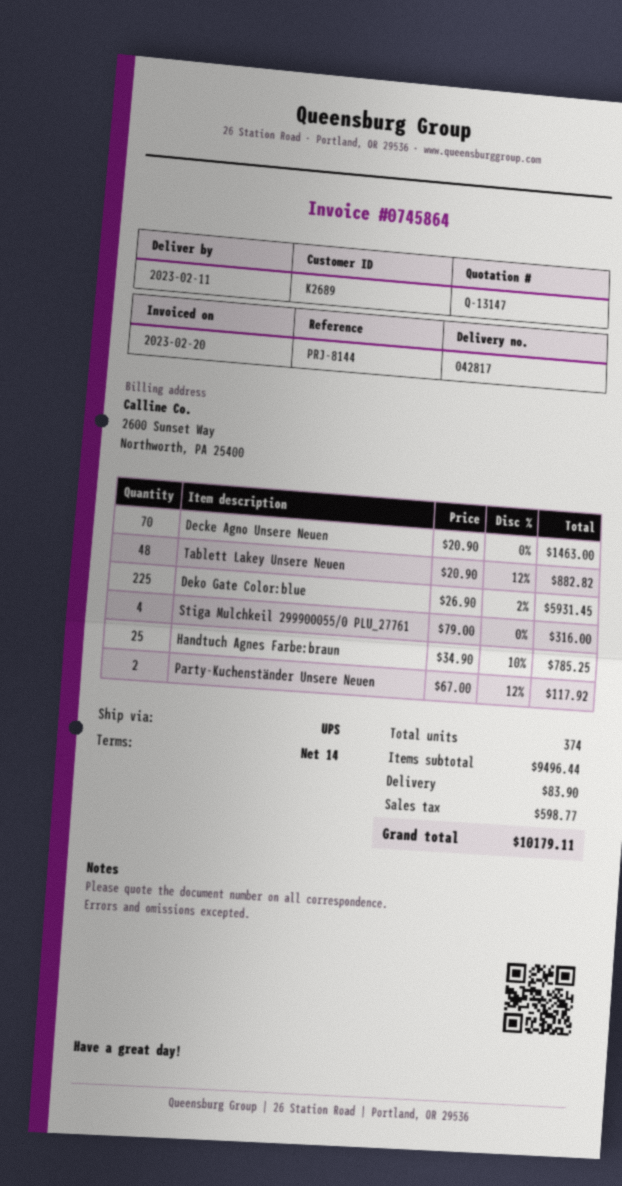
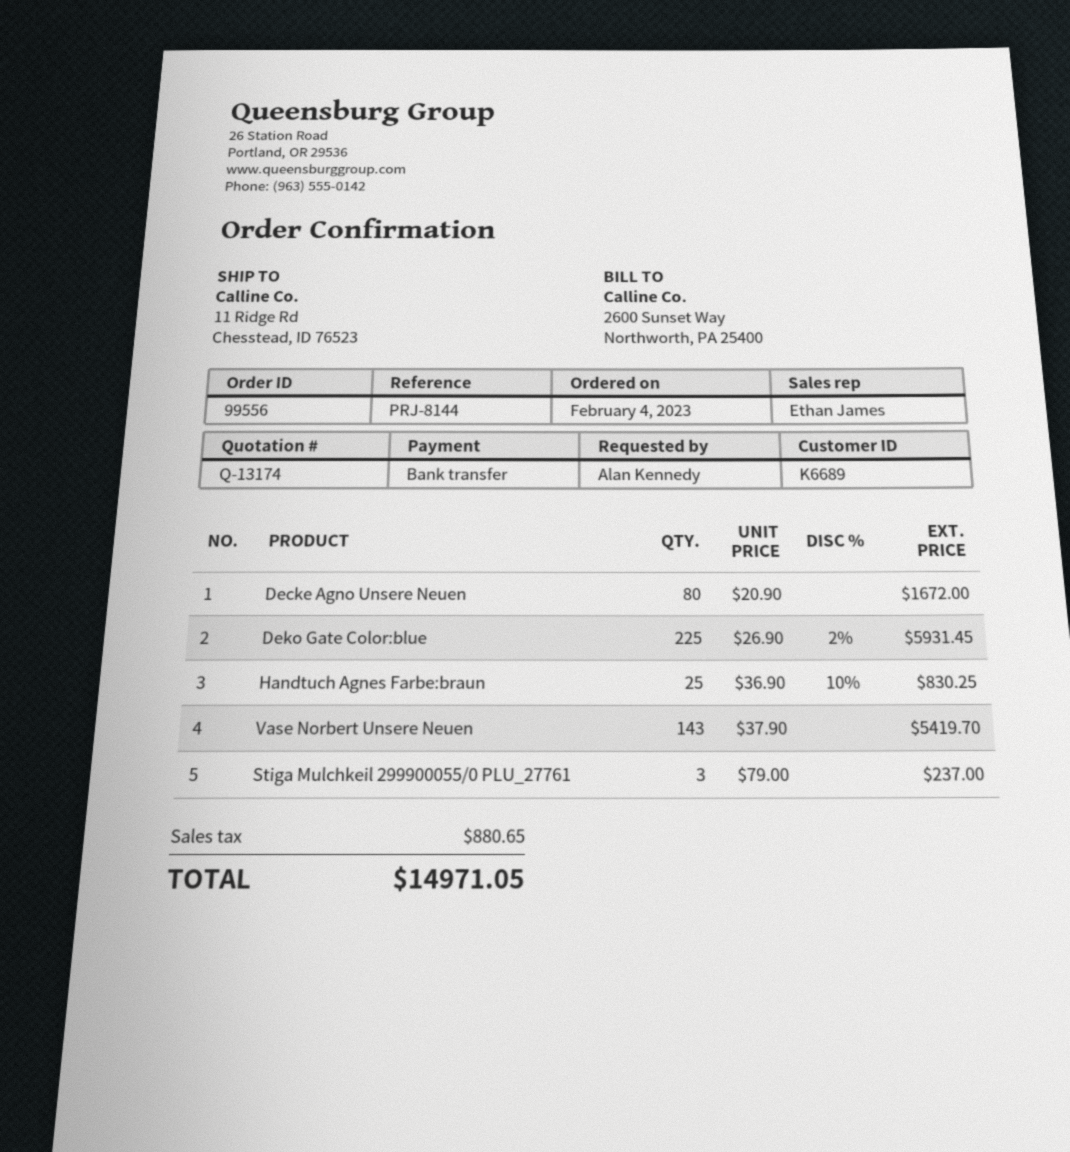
quote number: Q-13147 -> Q-13174
customer number: K2689 -> K6689
Decke Agno Unsere Neuen: 70 x 20.90 = 1463.00 -> 80 x 20.90 = 1672.00
Tablett Lakey Unsere Neuen: 48 x 20.90 - 12% = 882.82 -> none
Stiga Mulchkeil 299900055/0 PLU_27761: 4 x 79.00 = 316.00 -> 3 x 79.00 = 237.00
Handtuch Agnes Farbe:braun: 25 x 34.90 - 10% = 785.25 -> 25 x 36.90 - 10% = 830.25
Party-Kuchenständer Unsere Neuen: 2 x 67.00 - 12% = 117.92 -> none
Vase Norbert Unsere Neuen: none -> 143 x 37.90 = 5419.70
shipping: 83.90 -> none
tax: 598.77 -> 880.65
total: 10179.11 -> 14971.05

